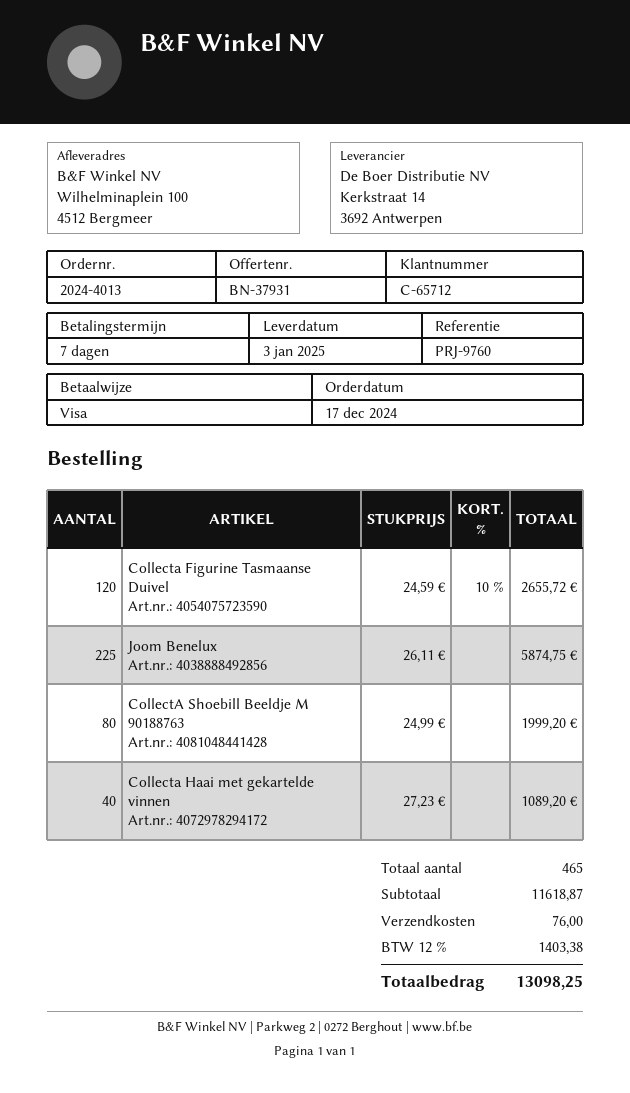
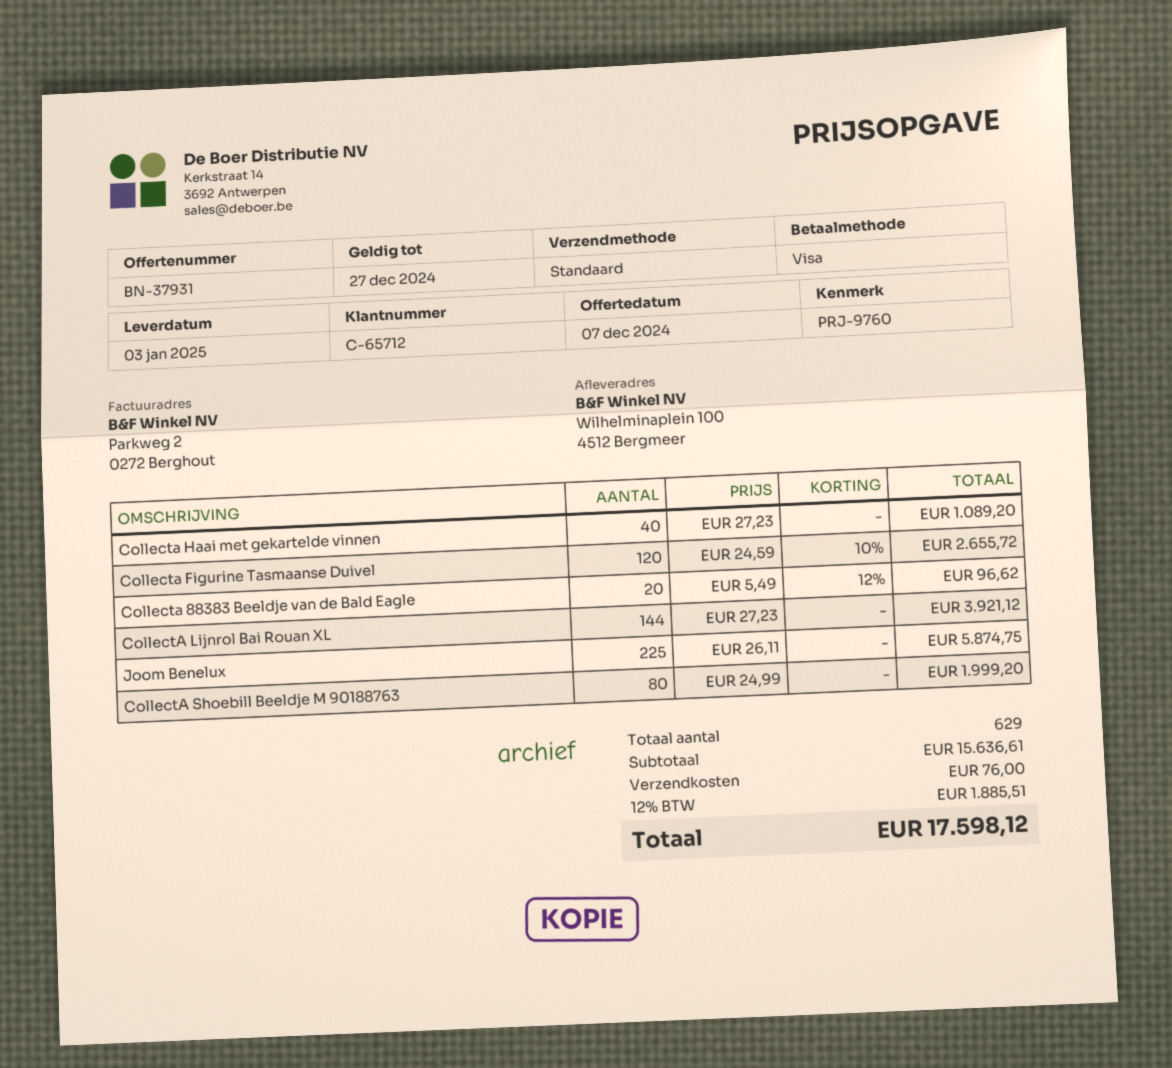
Collecta 88383 Beeldje van de Bald Eagle: none -> 20 x 5.49 - 12% = 96.62
CollectA Lijnrol Bai Rouan XL: none -> 144 x 27.23 = 3921.12
total quantity: 465 -> 629
subtotal: 11618.87 -> 15636.61
tax: 12% = 1403.38 -> 12% = 1885.51
total: 13098.25 -> 17598.12

